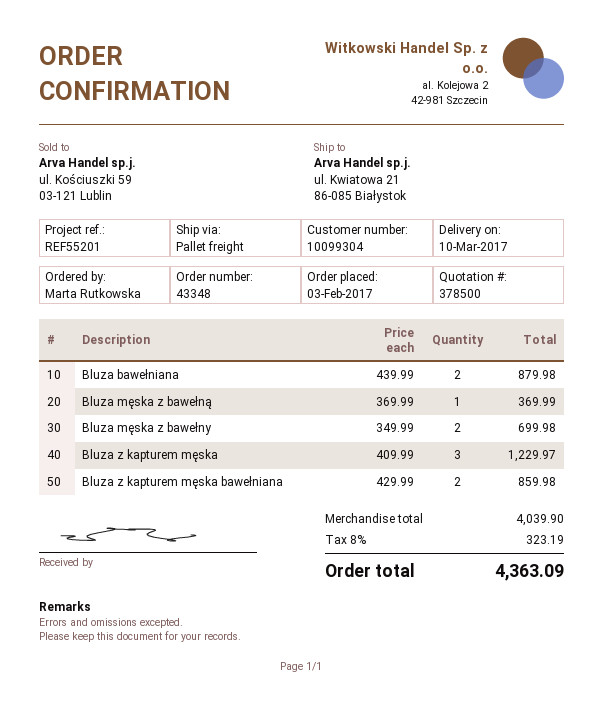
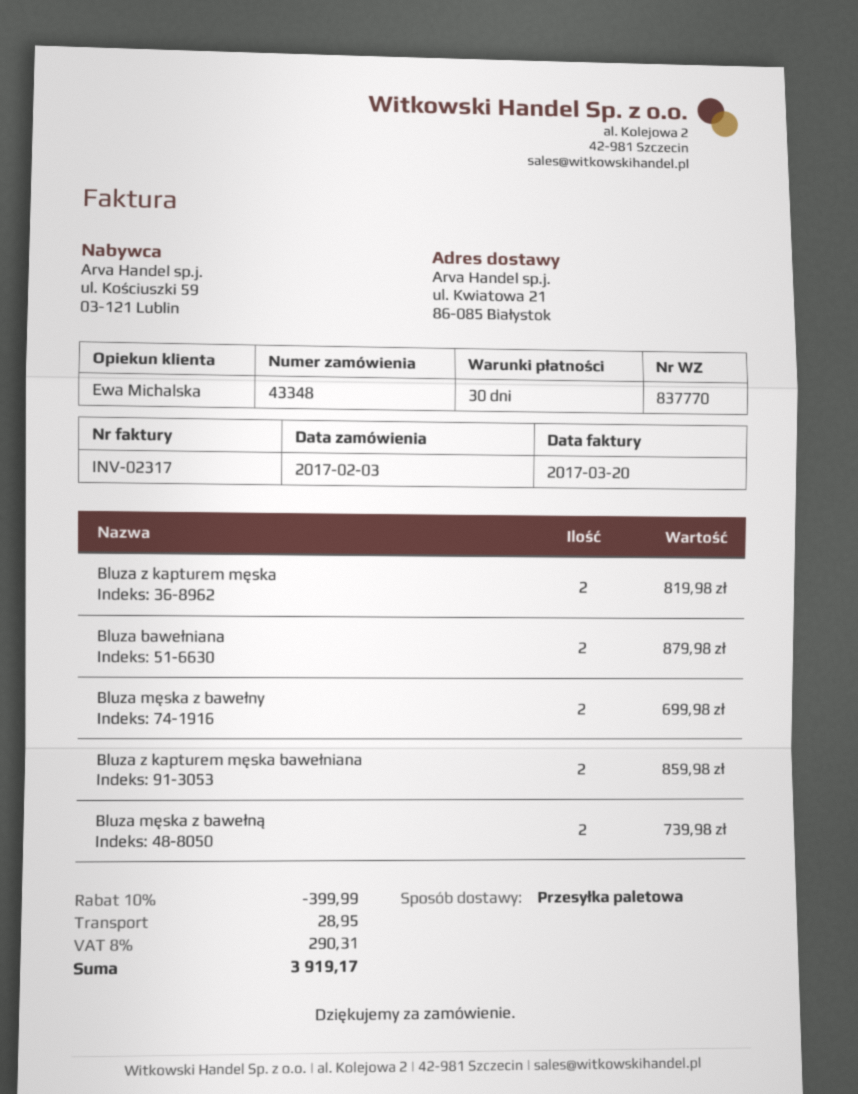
Bluza męska z bawełną: 1 for 369.99 -> 2 for 739.98
Bluza z kapturem męska: 3 for 1229.97 -> 2 for 819.98
discount: none -> 10% = 399.99
shipping: none -> 28.95
tax: 8% = 323.19 -> 8% = 290.31
total: 4363.09 -> 3919.17

